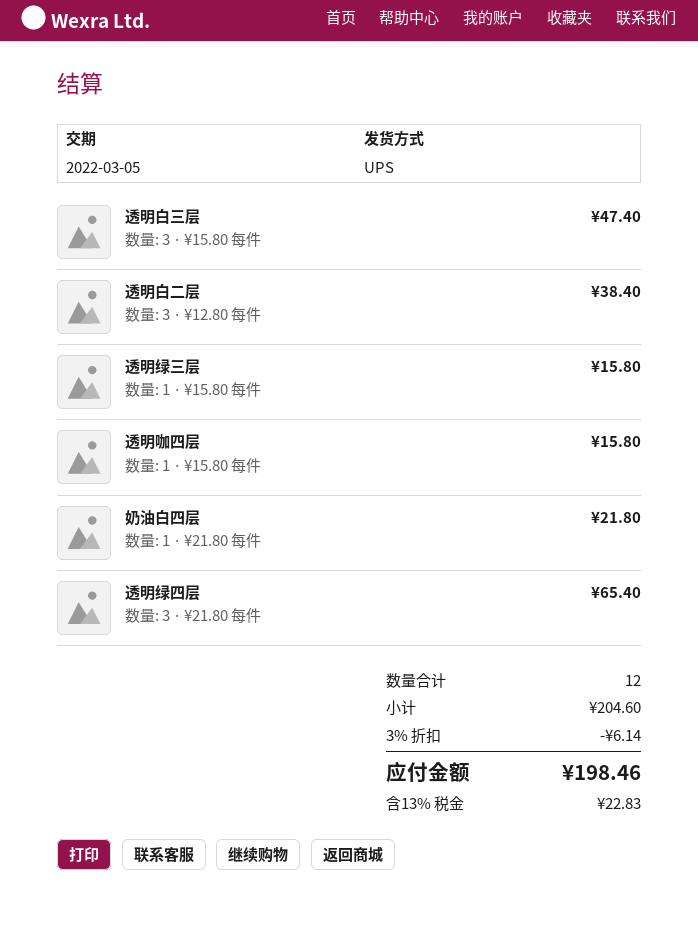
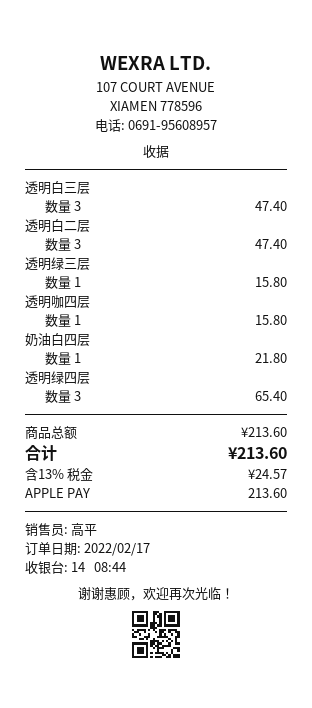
透明白二层: 3 for 38.40 -> 3 for 47.40
subtotal: 204.60 -> 213.60
discount: 3% = 6.14 -> none
tax: 13% = 22.83 -> 13% = 24.57
total: 198.46 -> 213.60

